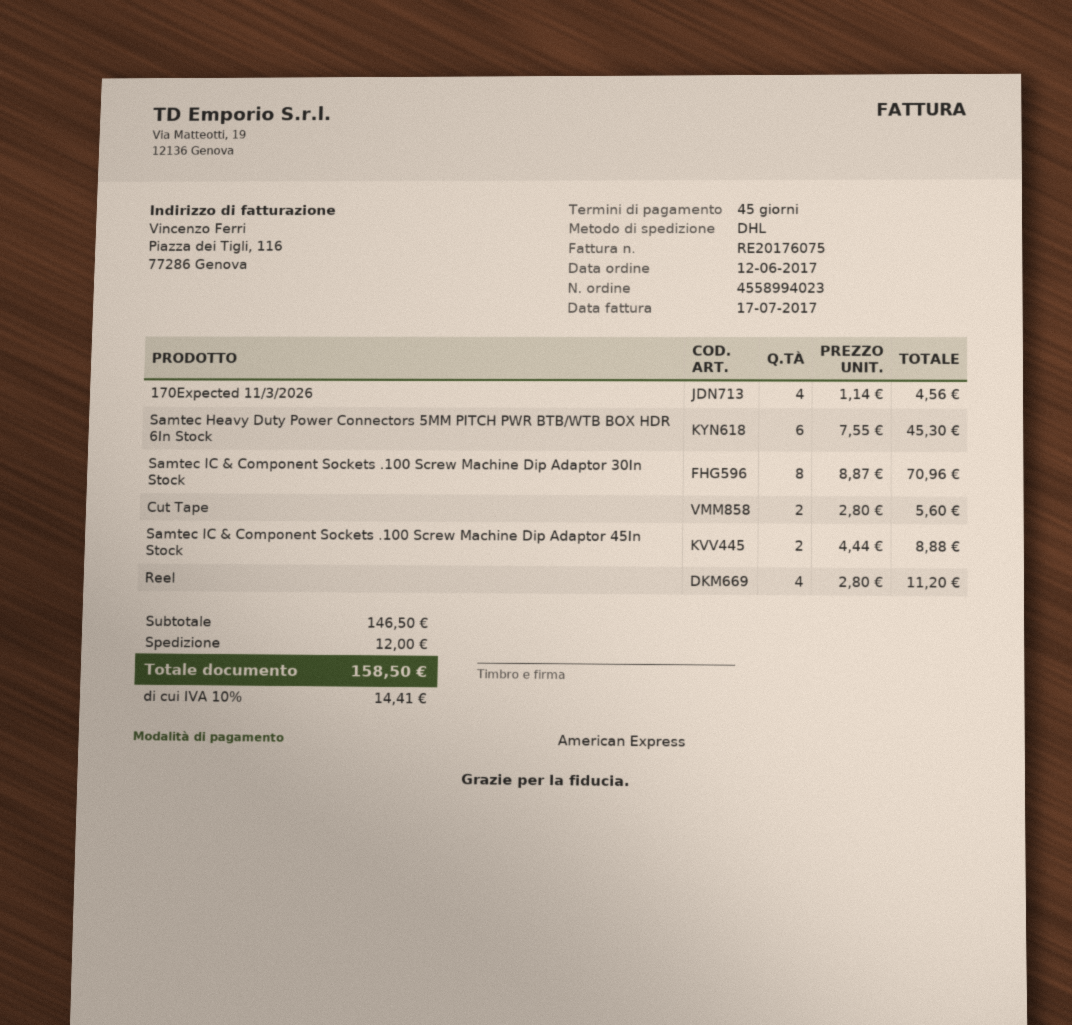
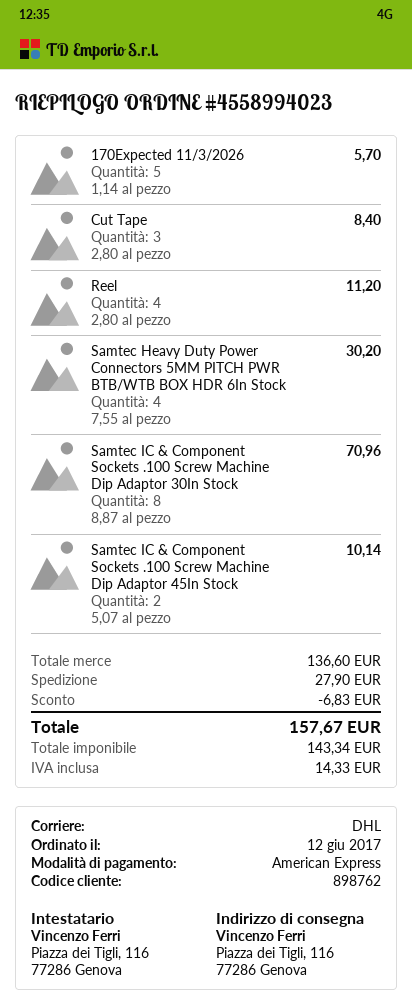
170Expected 11/3/2026: 4 x 1.14 = 4.56 -> 5 x 1.14 = 5.70
Samtec Heavy Duty Power Connectors 5MM PITCH PWR BTB/WTB BOX HDR 6In Stock: 6 x 7.55 = 45.30 -> 4 x 7.55 = 30.20
Cut Tape: 2 x 2.80 = 5.60 -> 3 x 2.80 = 8.40
Samtec IC & Component Sockets .100 Screw Machine Dip Adaptor 45In Stock: 2 x 4.44 = 8.88 -> 2 x 5.07 = 10.14
subtotal: 146.50 -> 136.60
discount: none -> 6.83
shipping: 12.00 -> 27.90
tax: 14.41 -> 14.33
total: 158.50 -> 157.67

